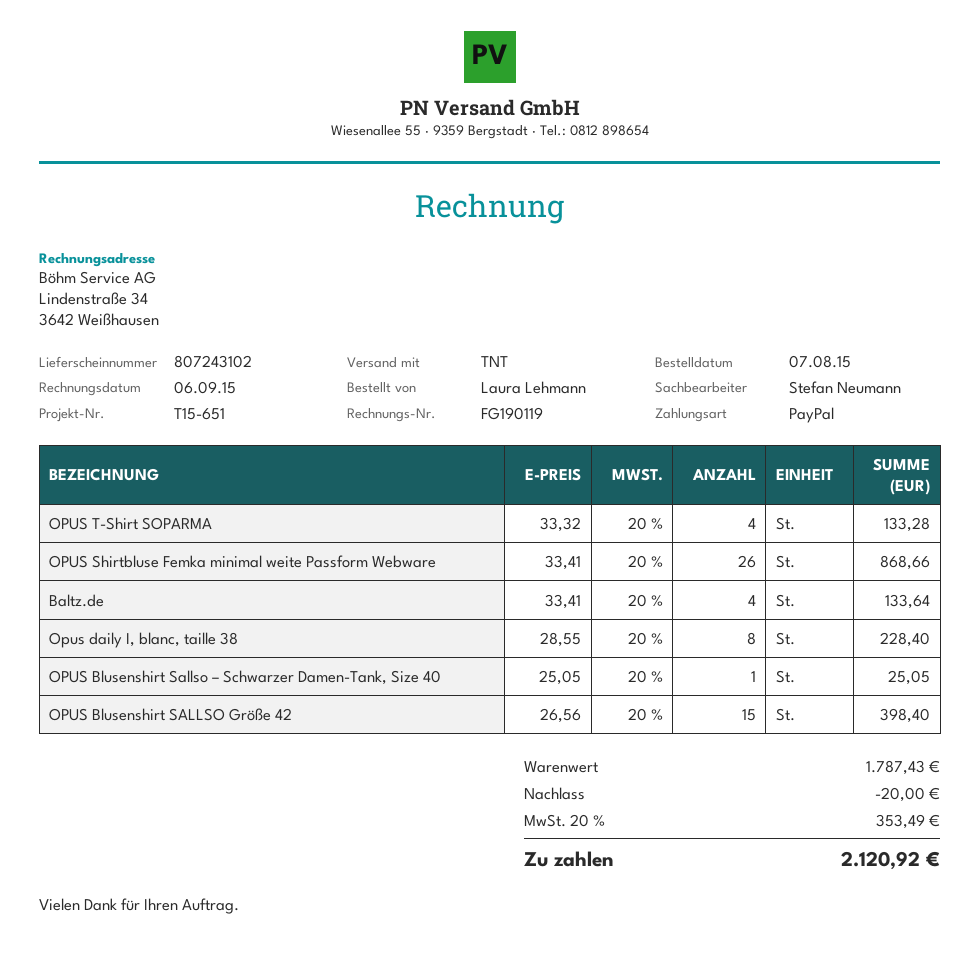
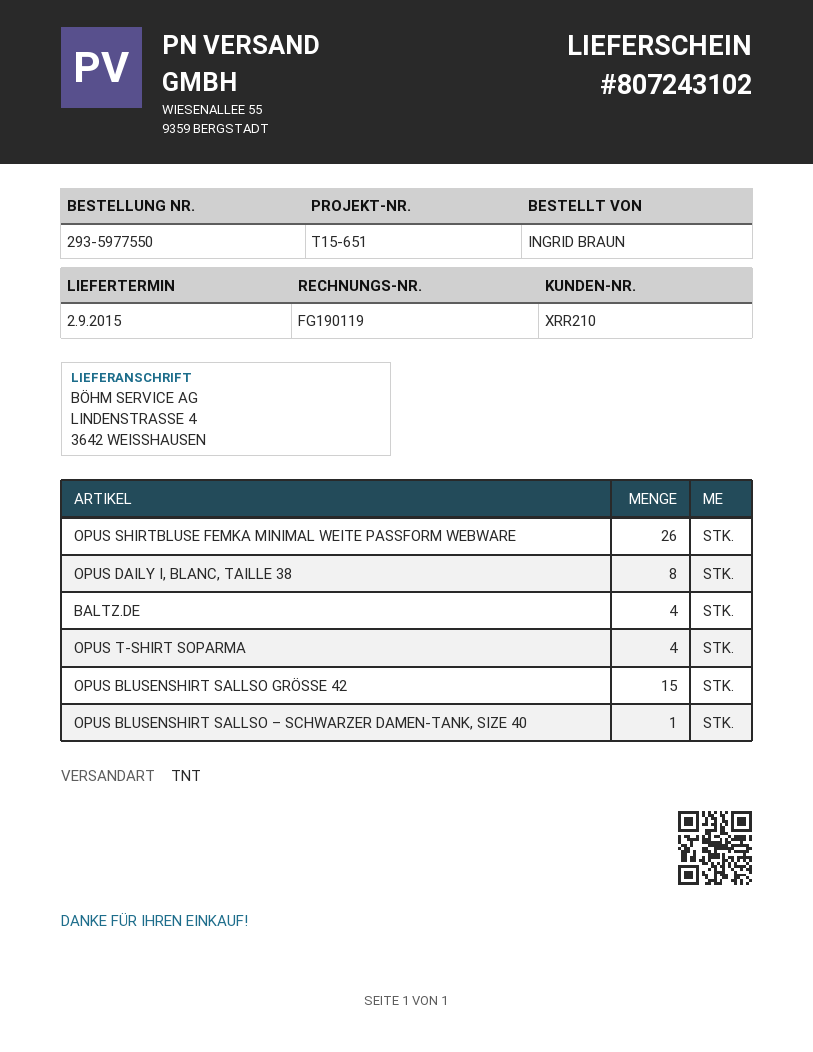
ordered by: Laura Lehmann -> INGRID BRAUN

